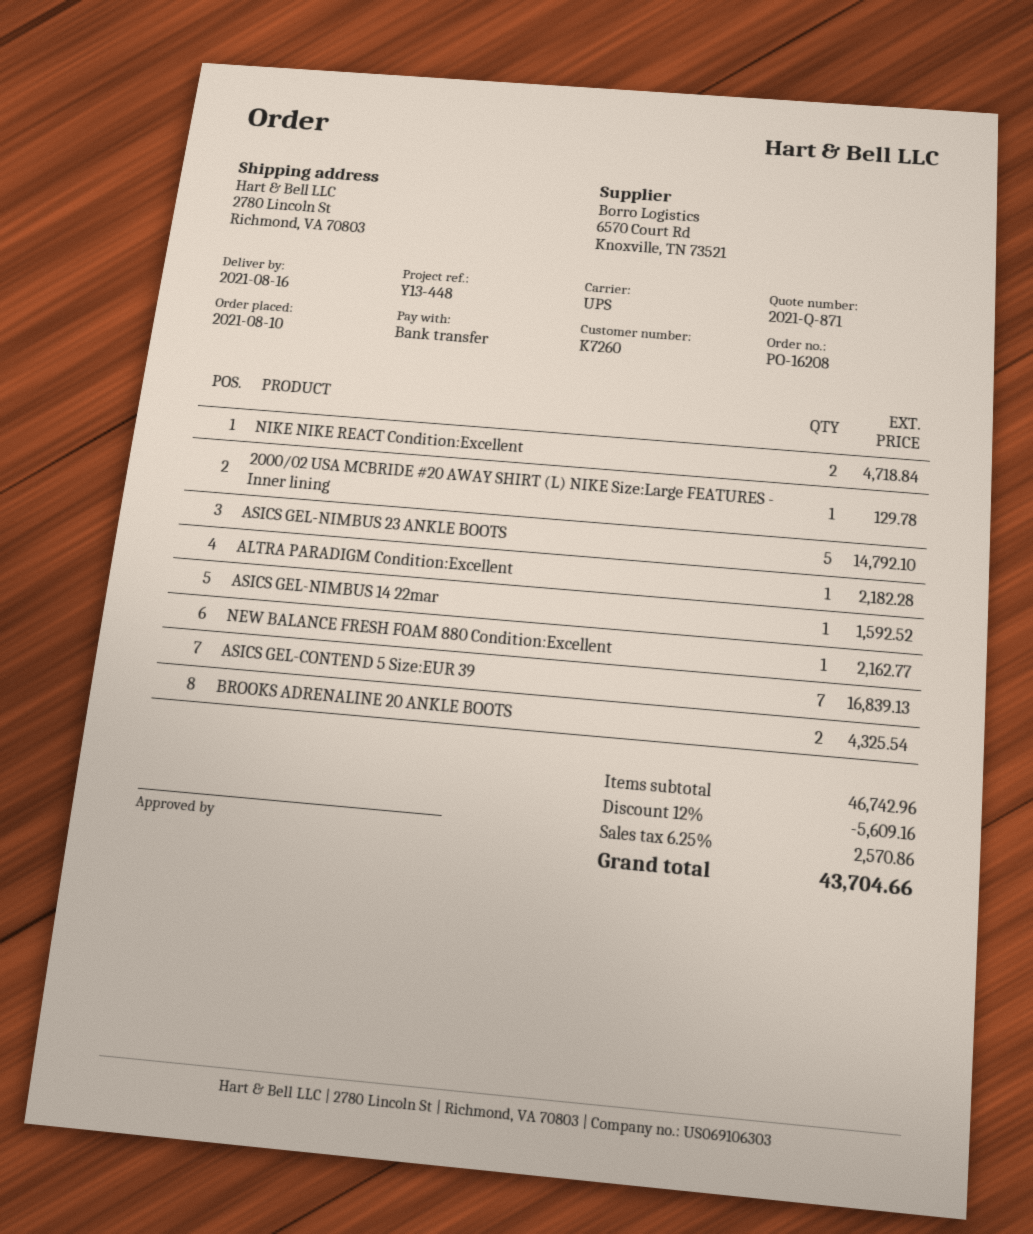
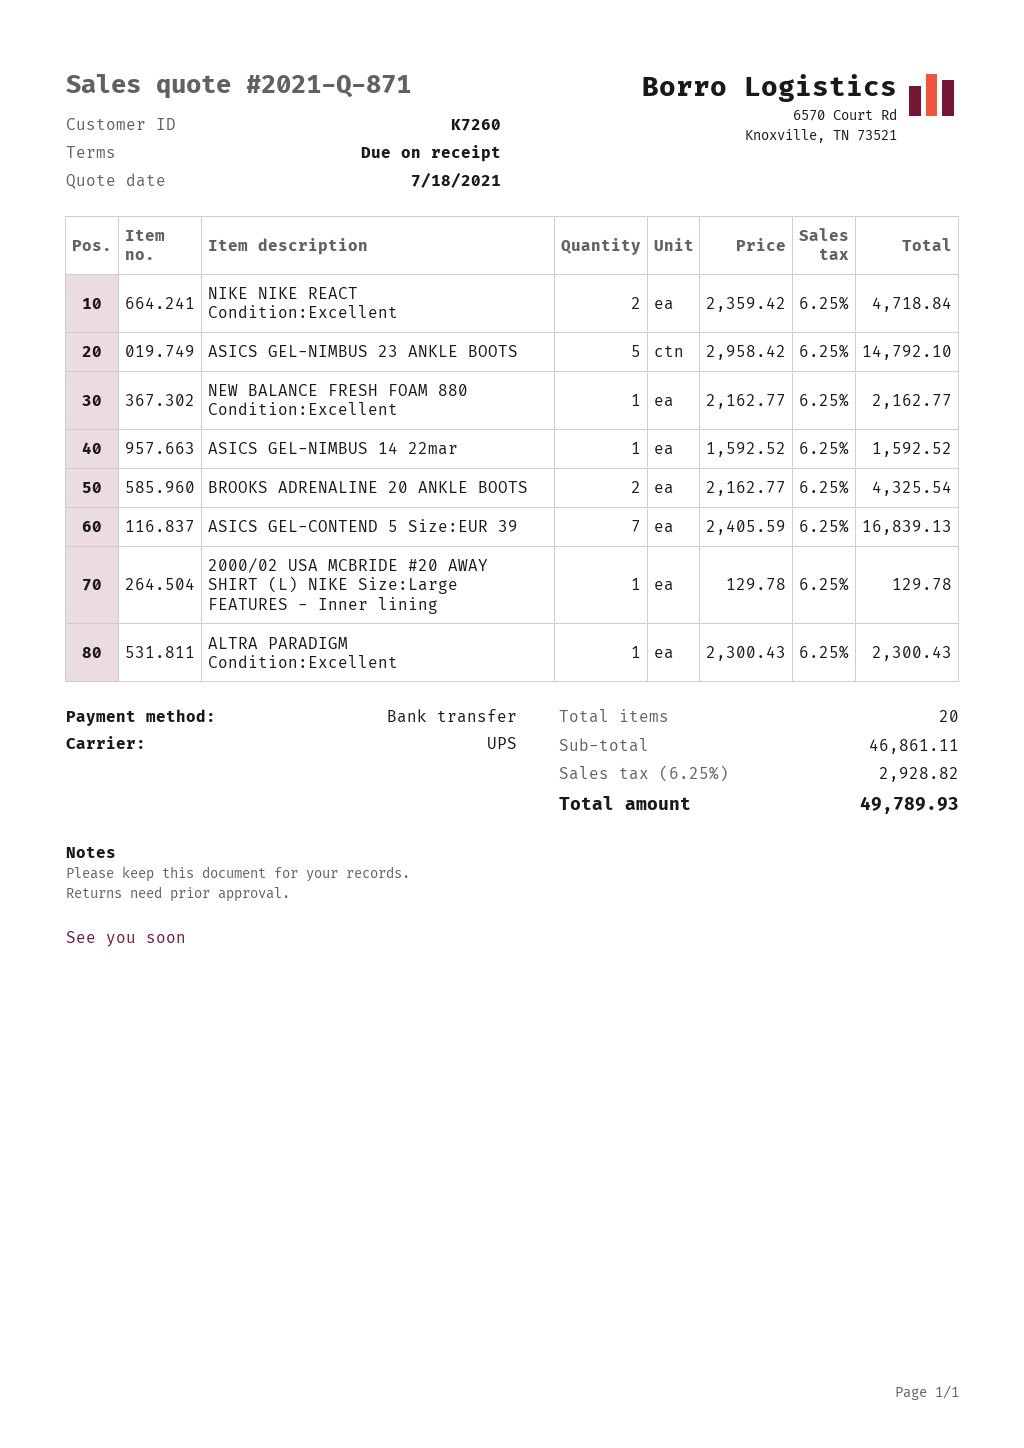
ALTRA PARADIGM Condition:Excellent: 1 for 2182.28 -> 1 for 2300.43
subtotal: 46742.96 -> 46861.11
discount: 12% = 5609.16 -> none
tax: 6.25% = 2570.86 -> 6.25% = 2928.82
total: 43704.66 -> 49789.93

